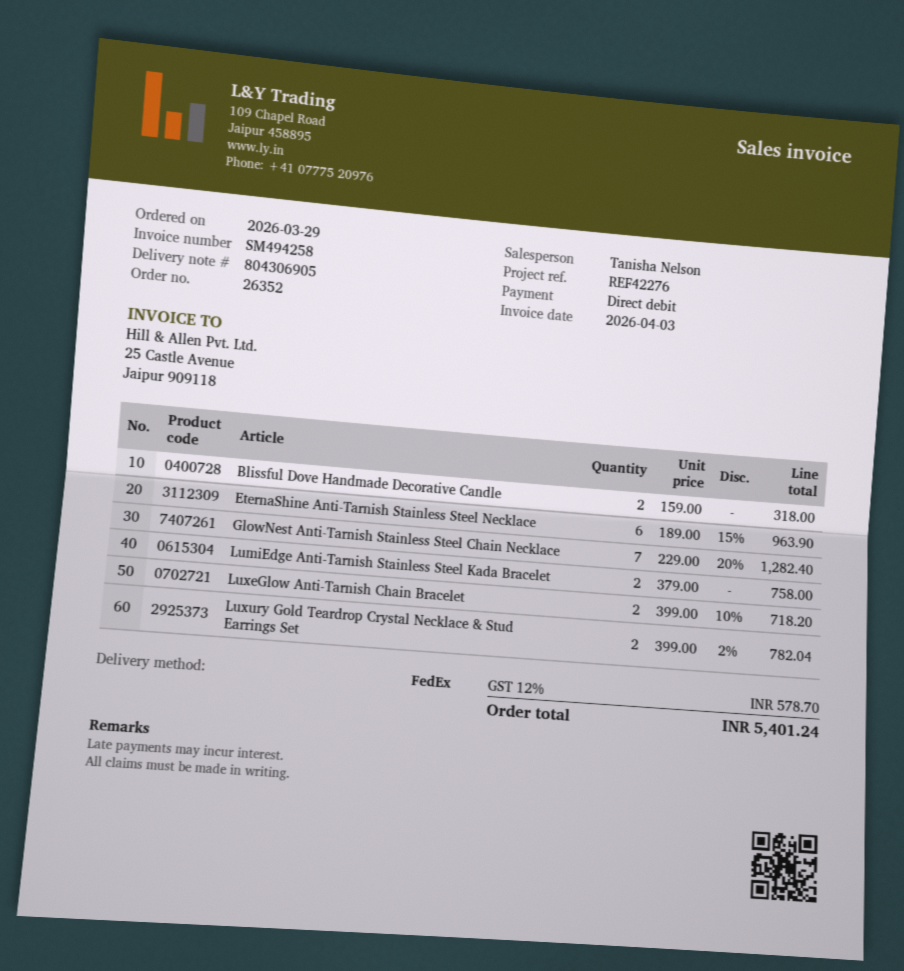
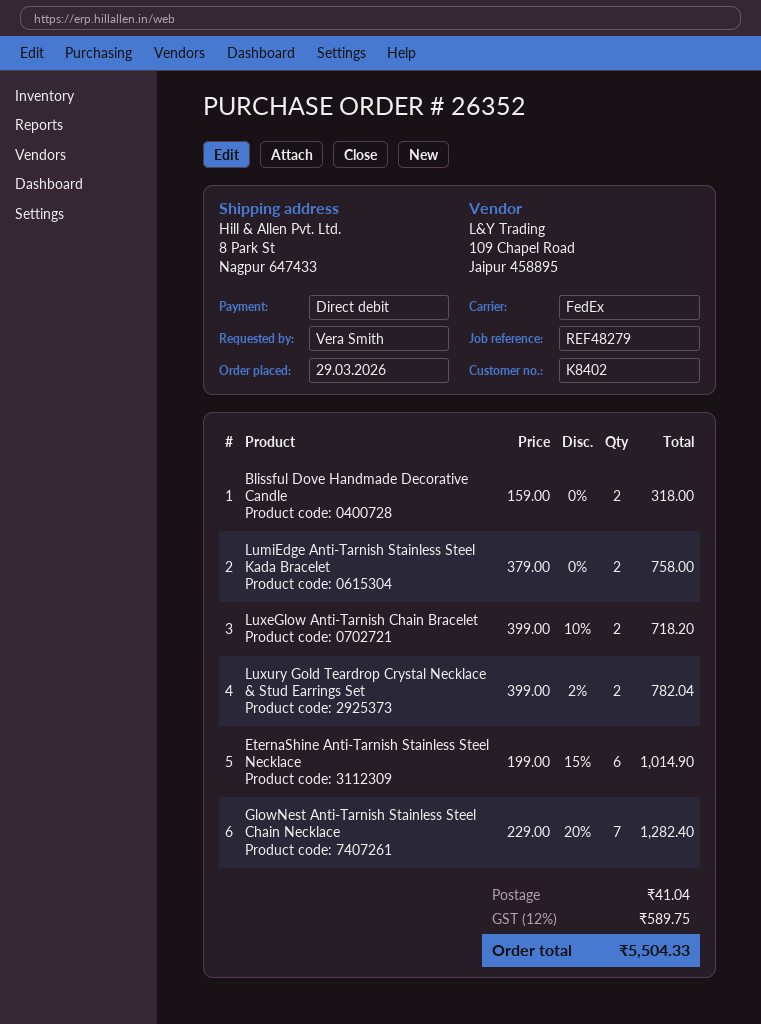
reference: REF42276 -> REF48279
EternaShine Anti-Tarnish Stainless Steel Necklace: 6 x 189.00 - 15% = 963.90 -> 6 x 199.00 - 15% = 1014.90
shipping: none -> 41.04
tax: 12% = 578.70 -> 12% = 589.75
total: 5401.24 -> 5504.33

